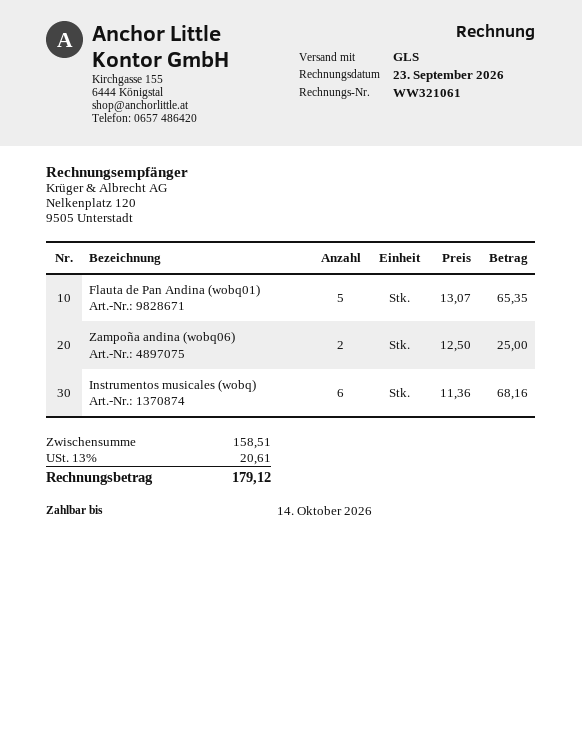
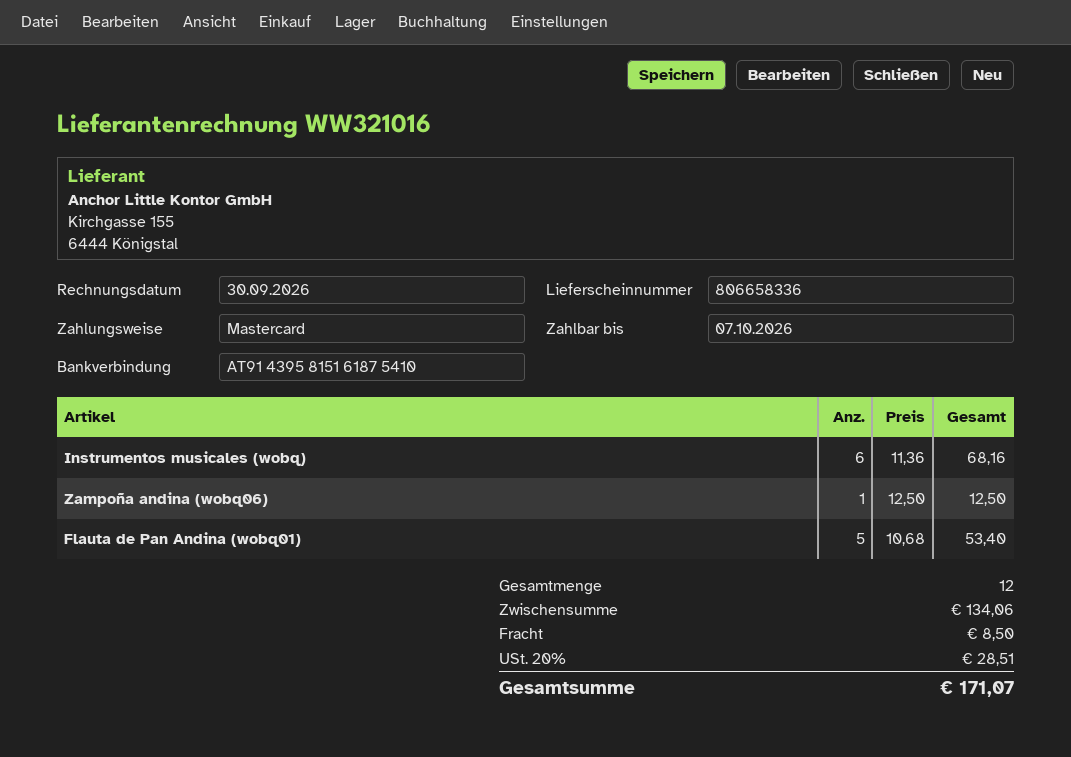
invoice number: WW321061 -> WW321016
invoice date: 2026-09-23 -> 2026-09-30
due date: 2026-10-14 -> 2026-10-07
Flauta de Pan Andina (wobq01): 5 x 13.07 = 65.35 -> 5 x 10.68 = 53.40
Zampoña andina (wobq06): 2 x 12.50 = 25.00 -> 1 x 12.50 = 12.50
subtotal: 158.51 -> 134.06
shipping: none -> 8.50
tax: 13% = 20.61 -> 20% = 28.51
total: 179.12 -> 171.07

